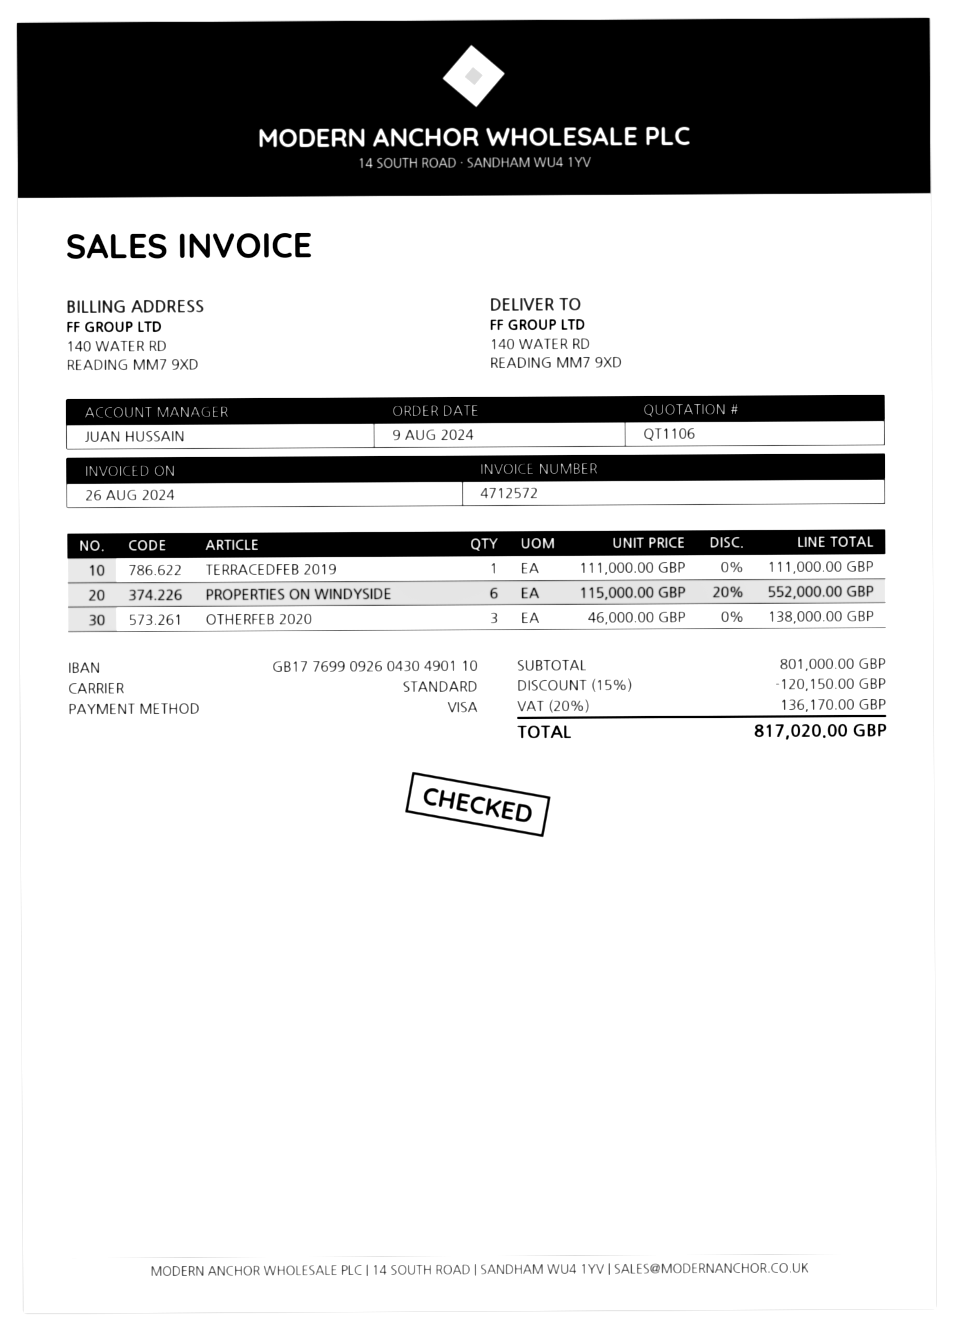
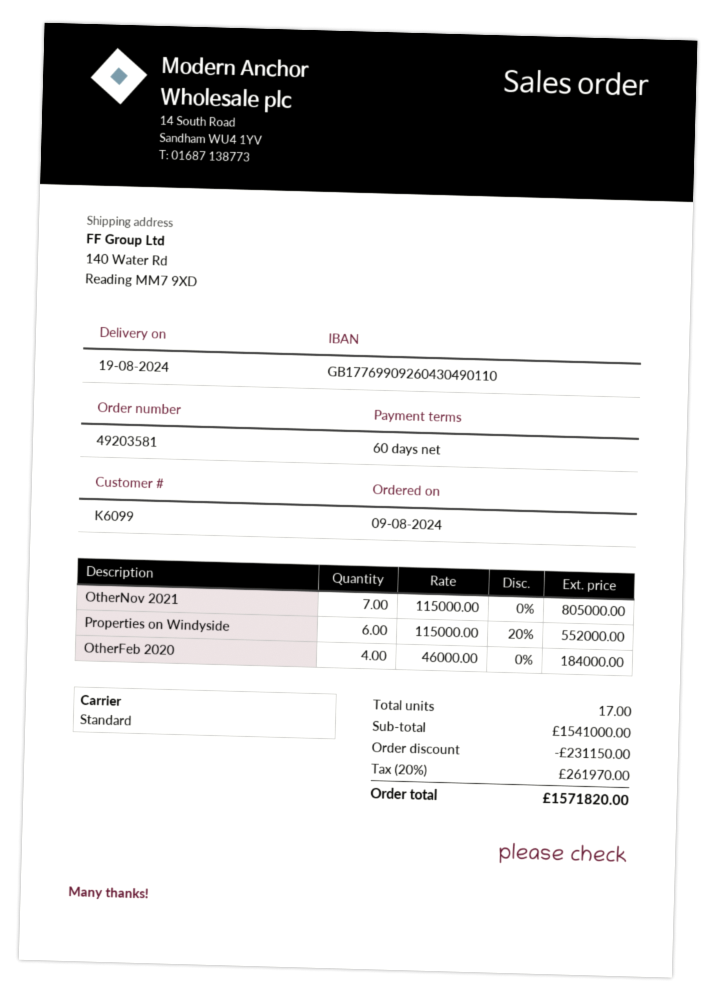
TERRACEDFEB 2019: 1 x 111000.00 = 111000.00 -> none
OTHERFEB 2020: 3 x 46000.00 = 138000.00 -> 4 x 46000.00 = 184000.00
OtherNov 2021: none -> 7 x 115000.00 = 805000.00
subtotal: 801000.00 -> 1541000.00
discount: 120150.00 -> 231150.00
tax: 20% = 136170.00 -> 20% = 261970.00
total: 817020.00 -> 1571820.00

